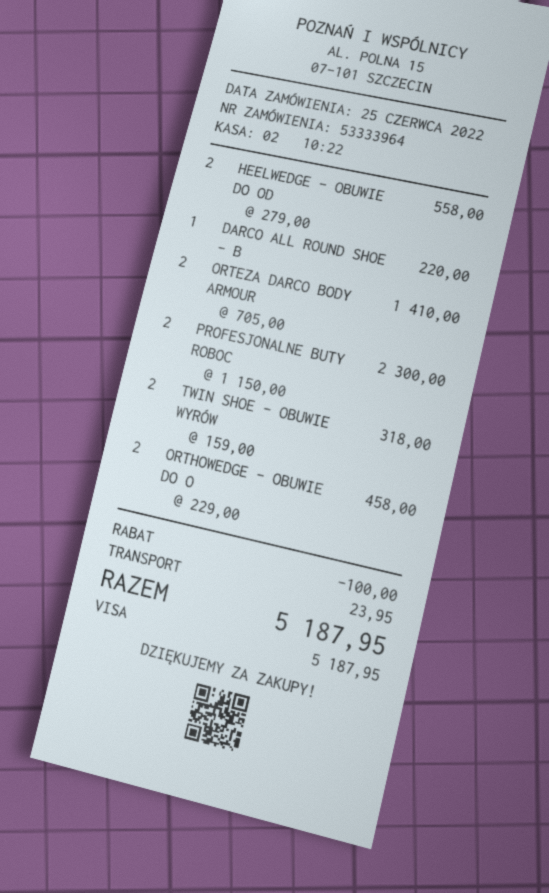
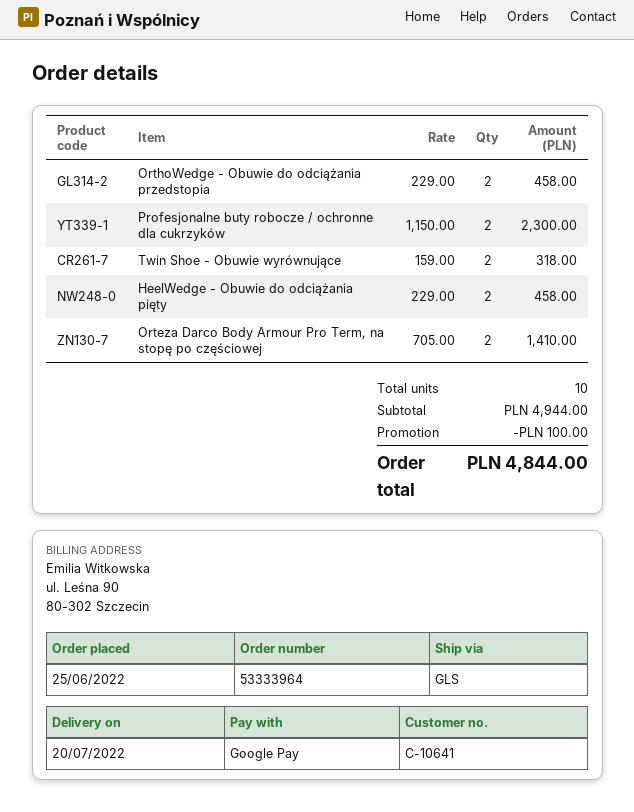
payment method: Visa -> Google Pay
HEELWEDGE - OBUWIE DO OD: 2 x 279.00 = 558.00 -> 2 x 229.00 = 458.00
DARCO ALL ROUND SHOE - B: 1 x 220.00 = 220.00 -> none
shipping: 23.95 -> none
total: 5187.95 -> 4844.00

